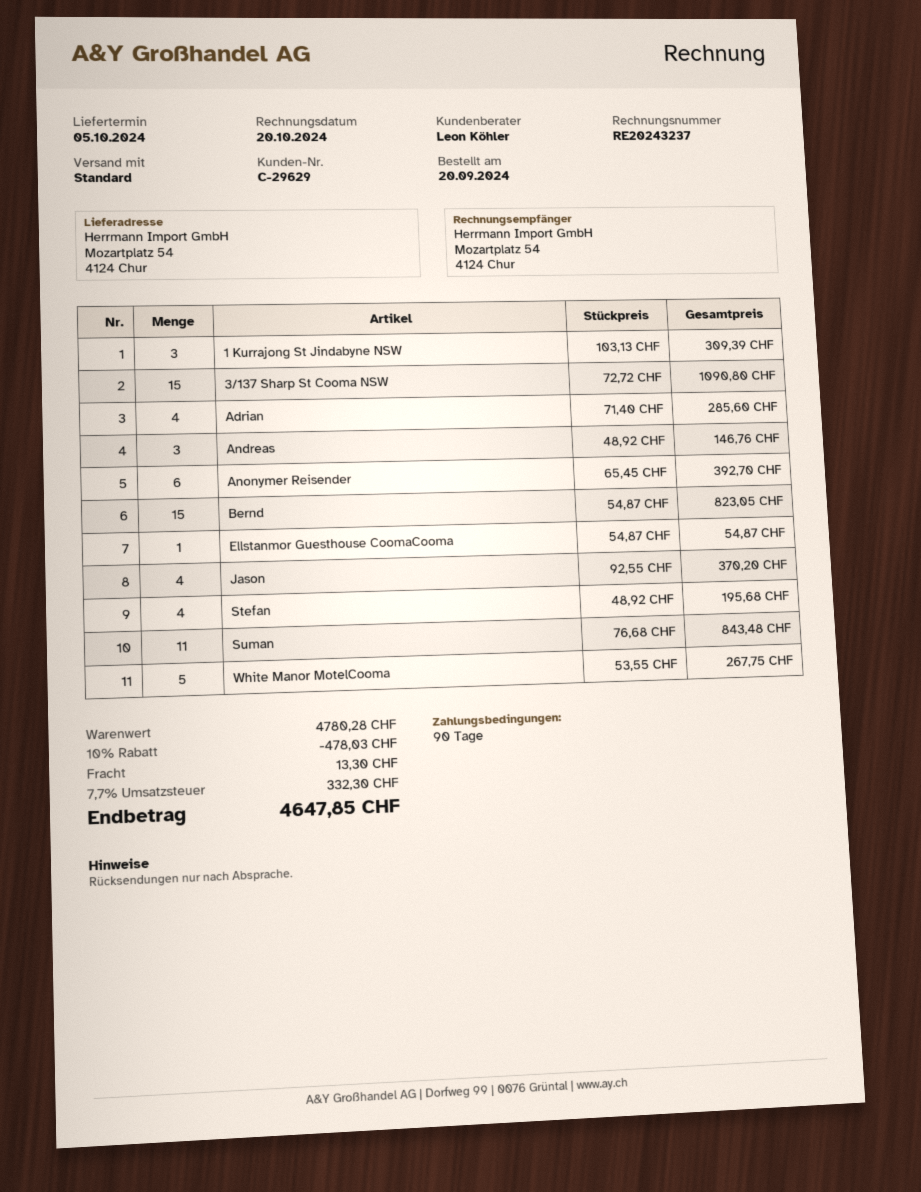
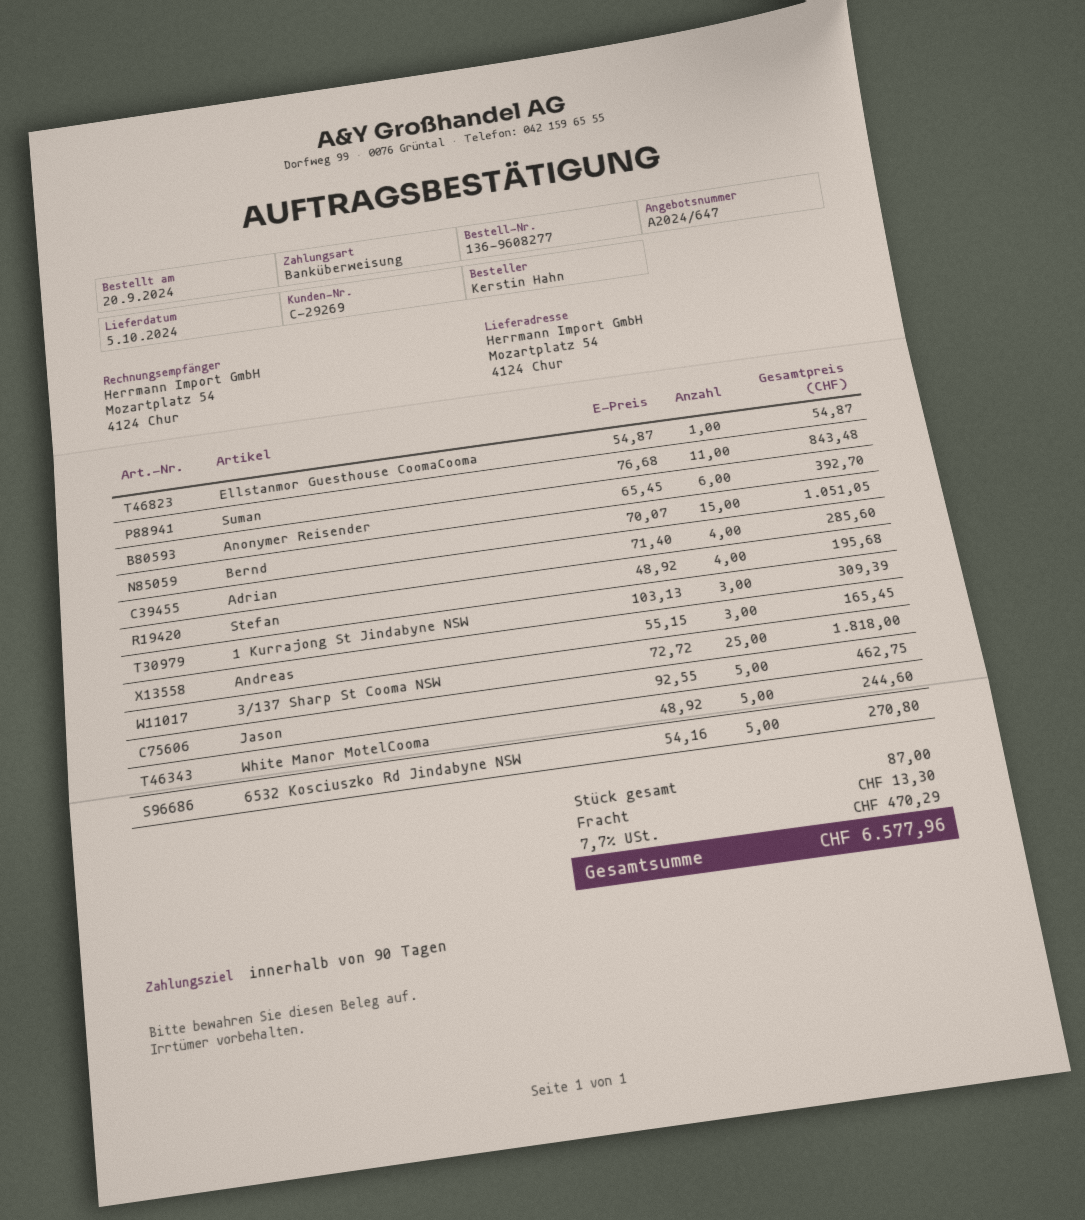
customer number: C-29629 -> C-29269
3/137 Sharp St Cooma NSW: 15 x 72.72 = 1090.80 -> 25 x 72.72 = 1818.00
Andreas: 3 x 48.92 = 146.76 -> 3 x 55.15 = 165.45
Bernd: 15 x 54.87 = 823.05 -> 15 x 70.07 = 1051.05
Jason: 4 x 92.55 = 370.20 -> 5 x 92.55 = 462.75
White Manor MotelCooma: 5 x 53.55 = 267.75 -> 5 x 48.92 = 244.60
6532 Kosciuszko Rd Jindabyne NSW: none -> 5 x 54.16 = 270.80
discount: 10% = 478.03 -> none
tax: 7.7% = 332.30 -> 7.7% = 470.29
total: 4647.85 -> 6577.96

